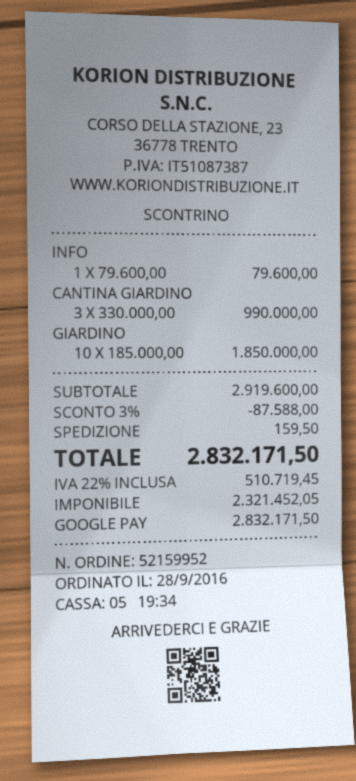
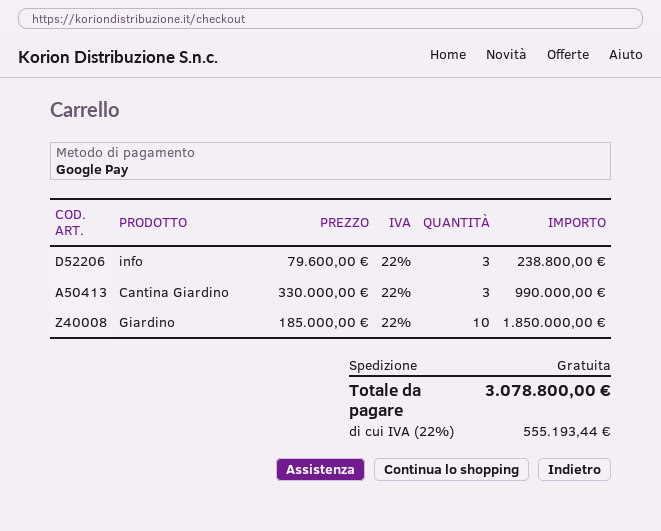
INFO: 1 x 79600.00 = 79600.00 -> 3 x 79600.00 = 238800.00
discount: 3% = 87588.00 -> none
shipping: 159.50 -> 0.00
tax: 22% = 510719.45 -> 22% = 555193.44
total: 2832171.50 -> 3078800.00

